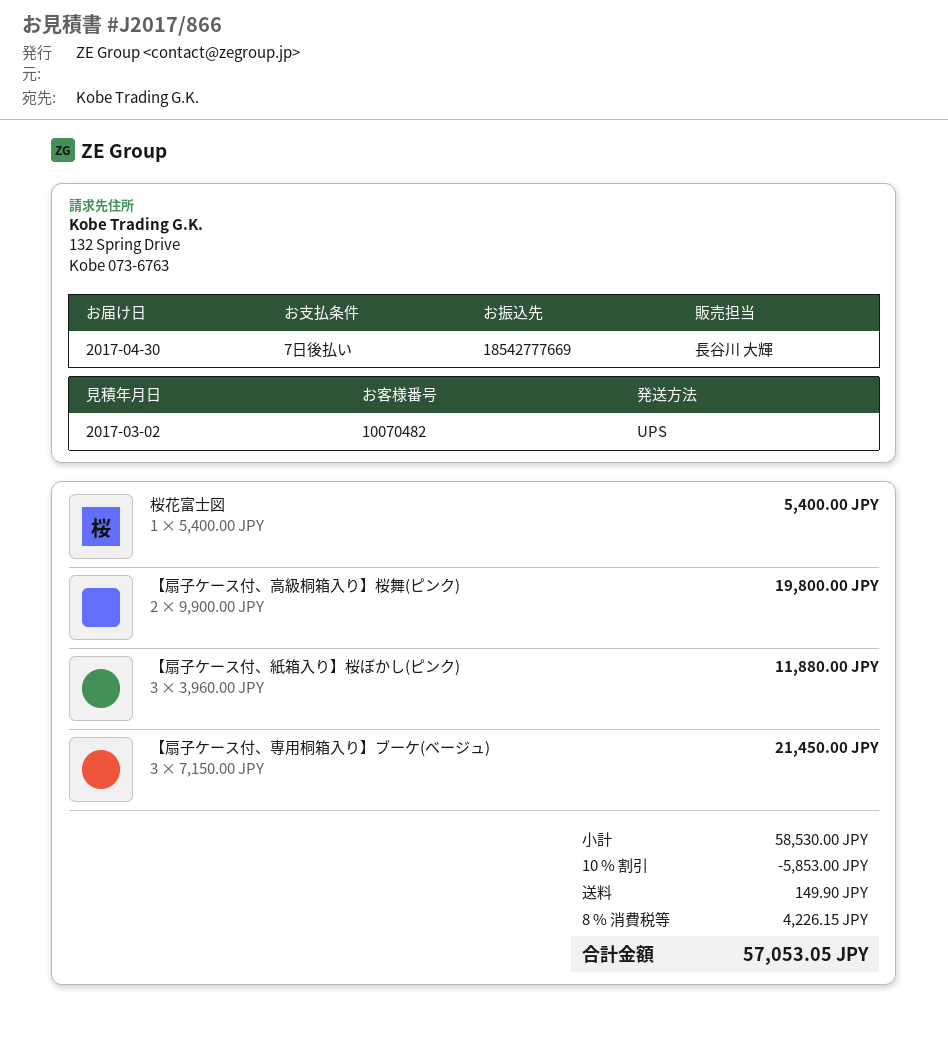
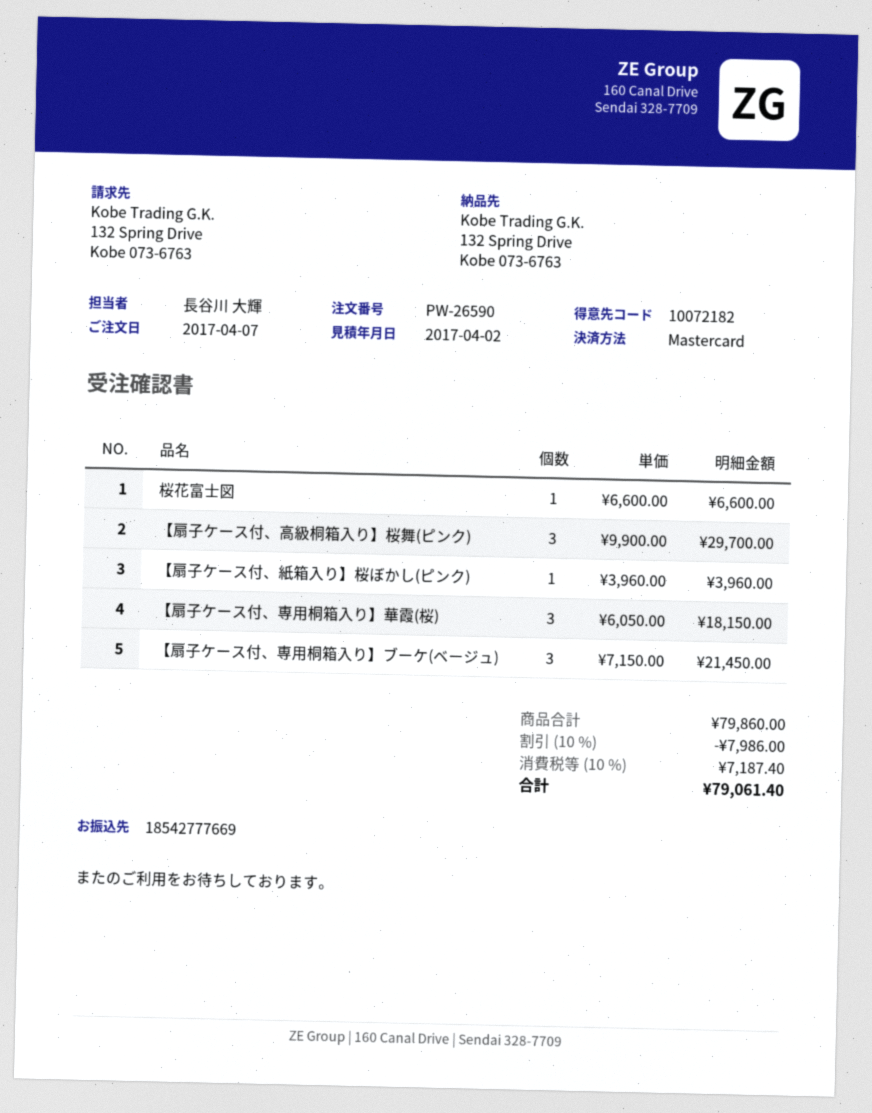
quote date: 2017-03-02 -> 2017-04-02
customer number: 10070482 -> 10072182
桜花富士図: 1 x 5400.00 = 5400.00 -> 1 x 6600.00 = 6600.00
【扇子ケース付、高級桐箱入り】桜舞(ピンク): 2 x 9900.00 = 19800.00 -> 3 x 9900.00 = 29700.00
【扇子ケース付、紙箱入り】桜ぼかし(ピンク): 3 x 3960.00 = 11880.00 -> 1 x 3960.00 = 3960.00
【扇子ケース付、専用桐箱入り】華霞(桜): none -> 3 x 6050.00 = 18150.00
subtotal: 58530.00 -> 79860.00
discount: 10% = 5853.00 -> 10% = 7986.00
shipping: 149.90 -> none
tax: 8% = 4226.15 -> 10% = 7187.40
total: 57053.05 -> 79061.40

